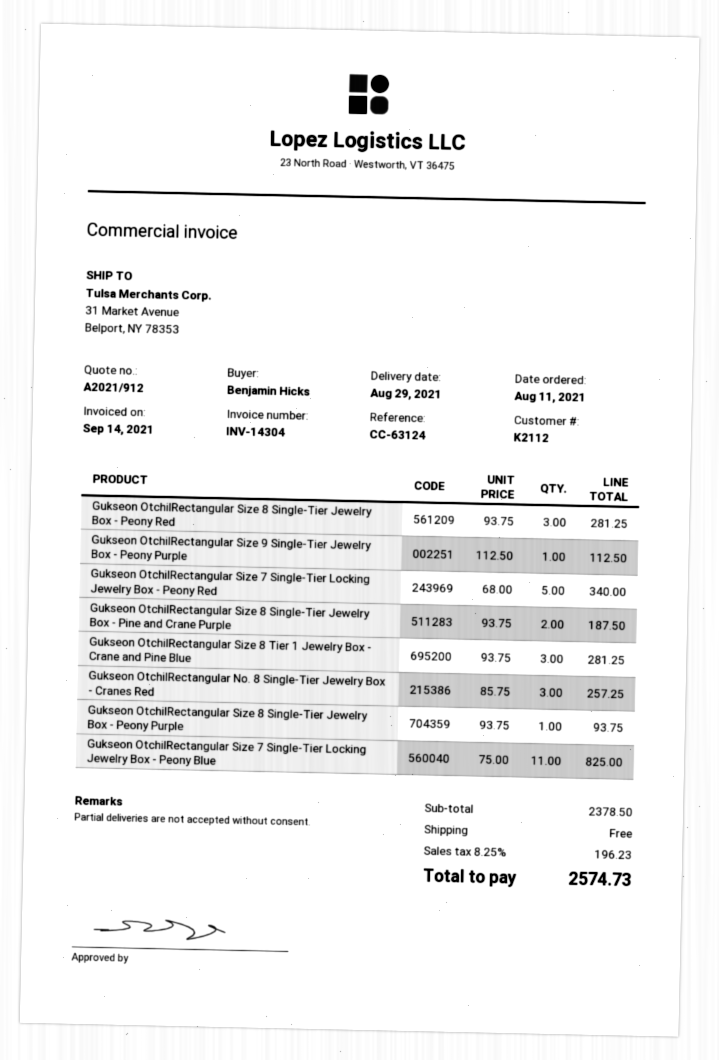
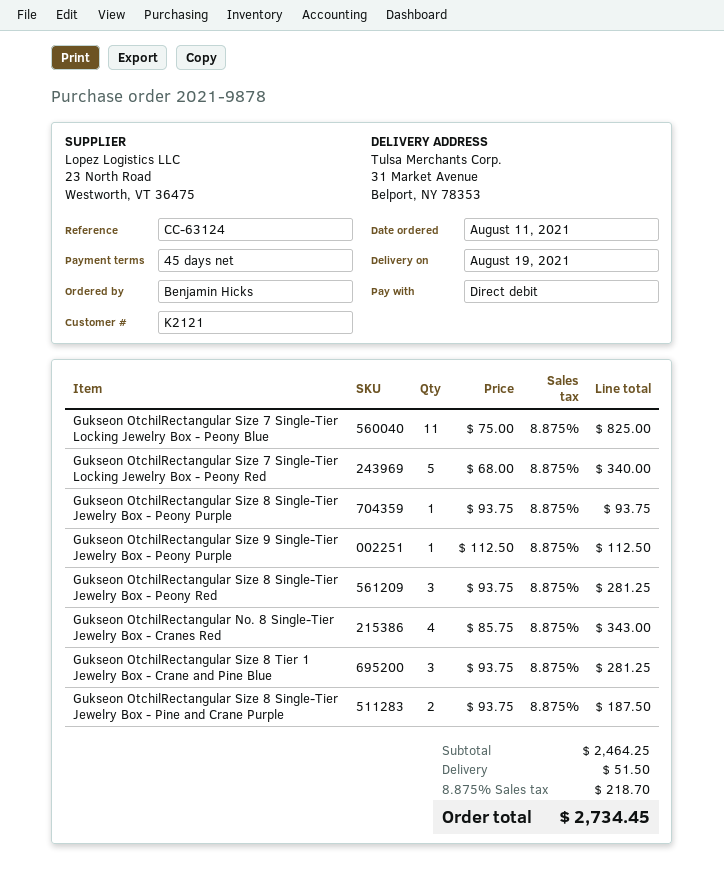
delivery date: 2021-08-29 -> 2021-08-19
customer number: K2112 -> K2121
Gukseon OtchilRectangular No. 8 Single-Tier Jewelry Box - Cranes Red: 3 x 85.75 = 257.25 -> 4 x 85.75 = 343.00
subtotal: 2378.50 -> 2464.25
shipping: 0.00 -> 51.50
tax: 8.25% = 196.23 -> 8.875% = 218.70
total: 2574.73 -> 2734.45

